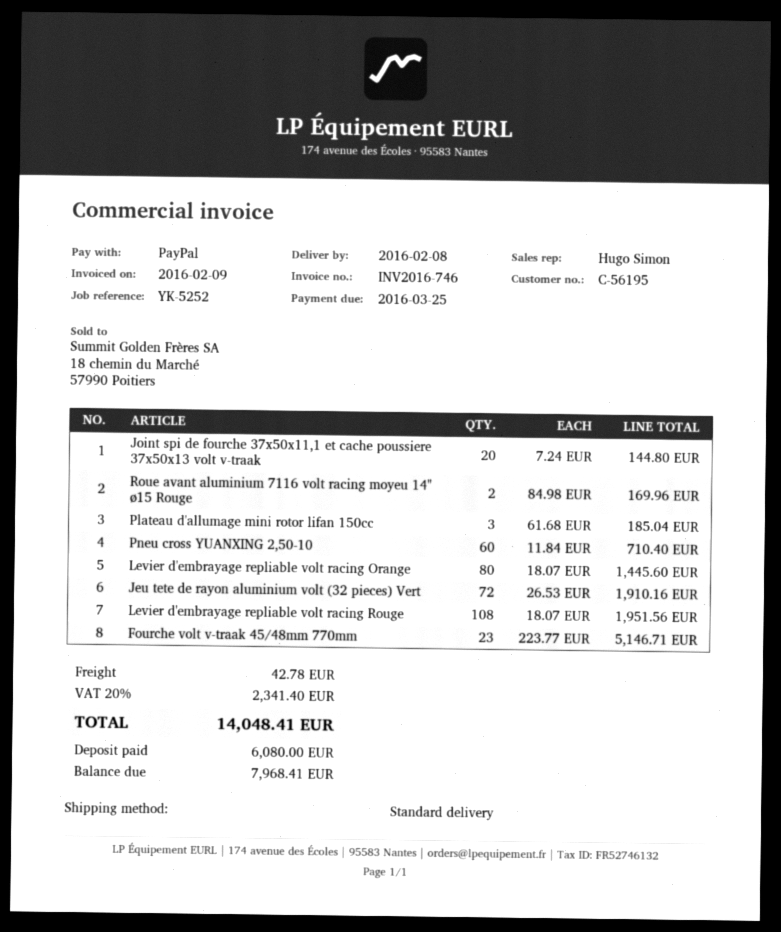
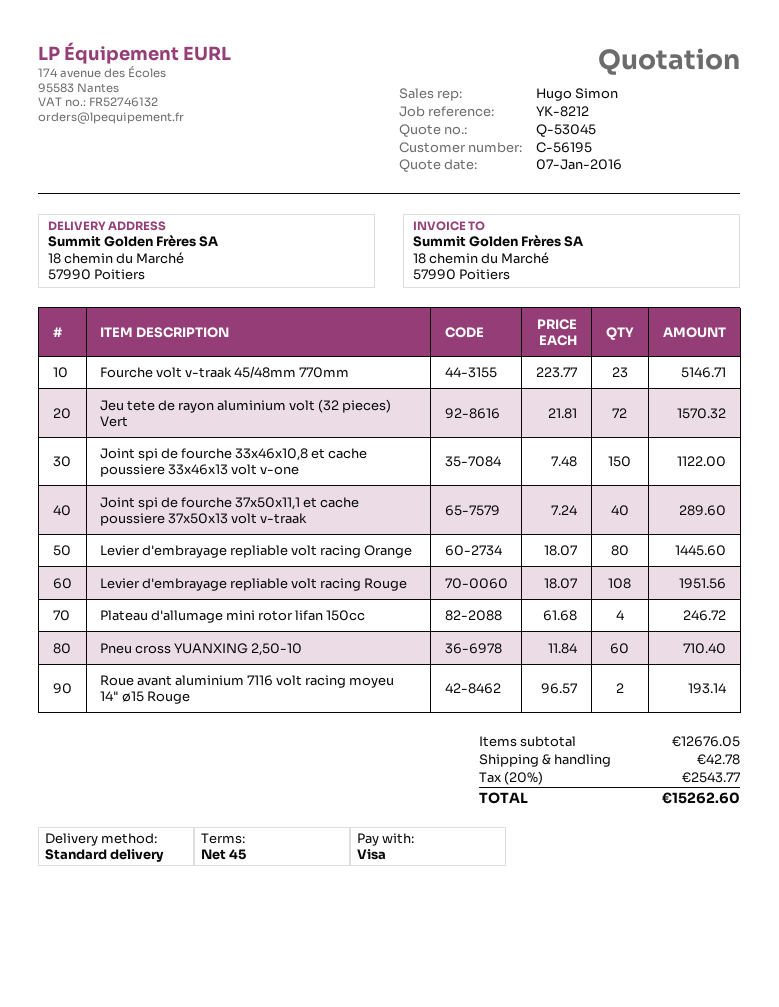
reference: YK-5252 -> YK-8212
payment method: PayPal -> Visa
Joint spi de fourche 37x50x11,1 et cache poussiere 37x50x13 volt v-traak: 20 x 7.24 = 144.80 -> 40 x 7.24 = 289.60
Roue avant aluminium 7116 volt racing moyeu 14" ø15 Rouge: 2 x 84.98 = 169.96 -> 2 x 96.57 = 193.14
Plateau d'allumage mini rotor lifan 150cc: 3 x 61.68 = 185.04 -> 4 x 61.68 = 246.72
Jeu tete de rayon aluminium volt (32 pieces) Vert: 72 x 26.53 = 1910.16 -> 72 x 21.81 = 1570.32
Joint spi de fourche 33x46x10,8 et cache poussiere 33x46x13 volt v-one: none -> 150 x 7.48 = 1122.00
tax: 20% = 2341.40 -> 20% = 2543.77
total: 14048.41 -> 15262.60

